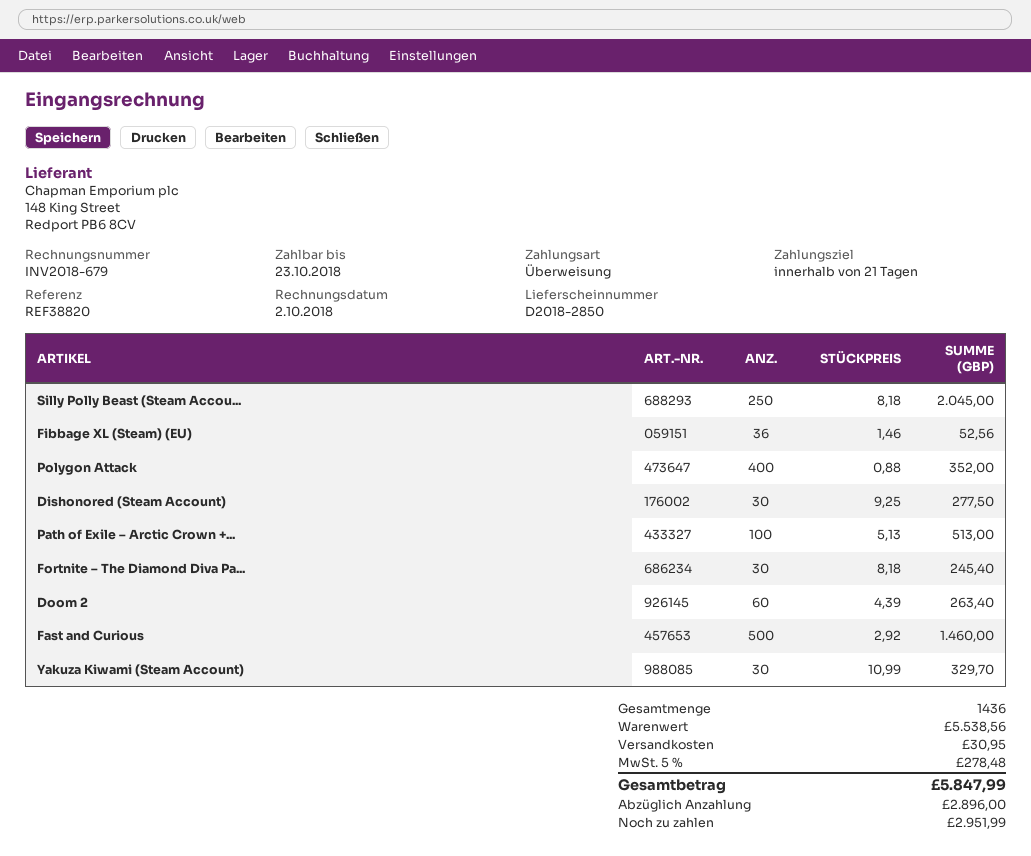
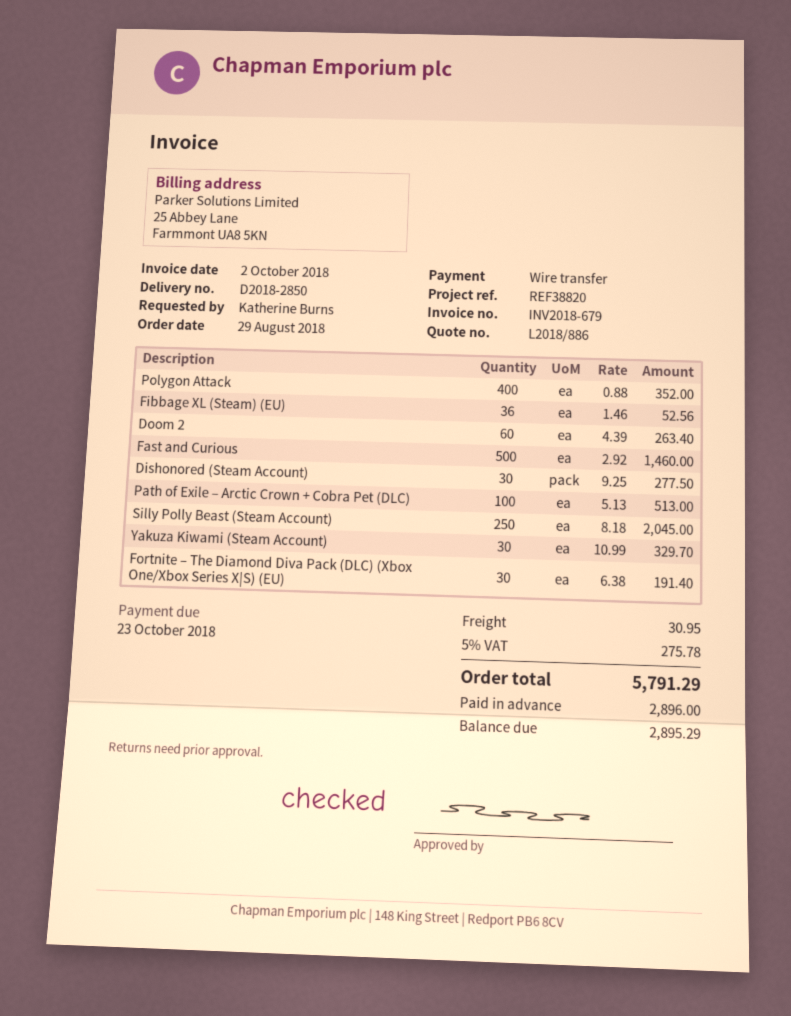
Fortnite – The Diamond Diva Pa...: 30 x 8.18 = 245.40 -> 30 x 6.38 = 191.40
tax: 5% = 278.48 -> 5% = 275.78
total: 5847.99 -> 5791.29
balance: 2951.99 -> 2895.29

